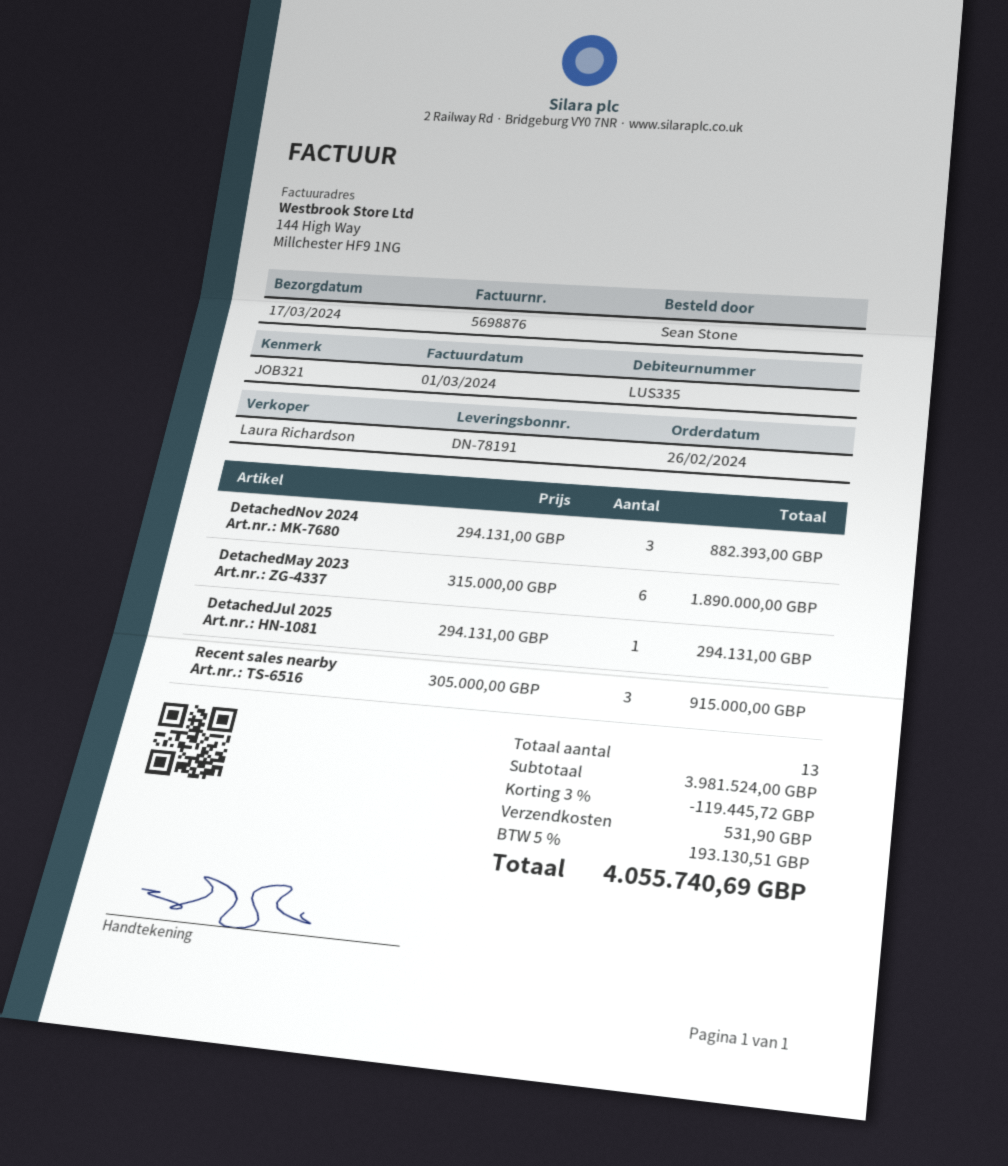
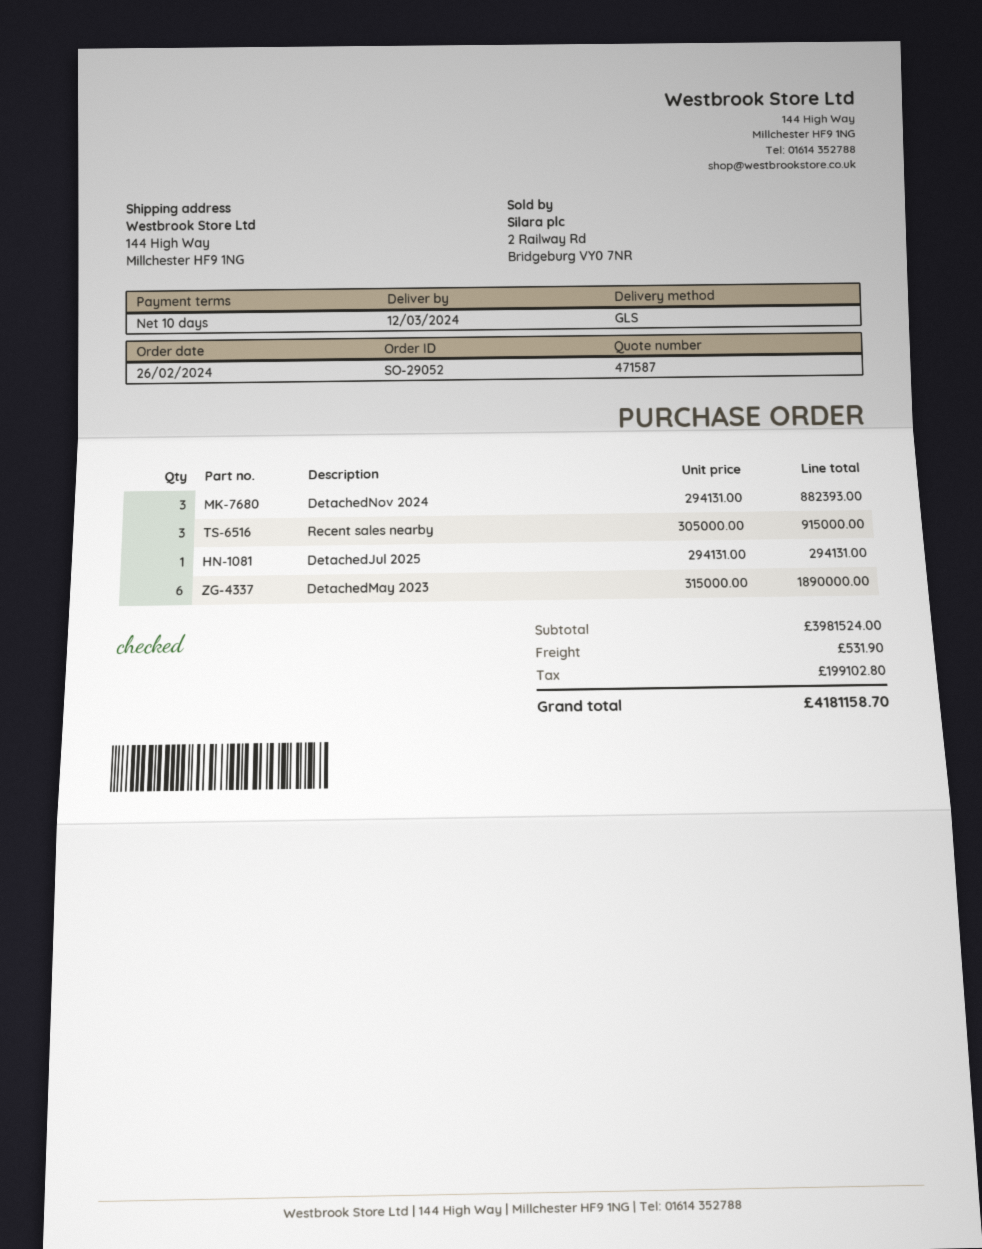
delivery date: 2024-03-17 -> 2024-03-12
discount: 3% = 119445.72 -> none
tax: 193130.51 -> 199102.80
total: 4055740.69 -> 4181158.70

